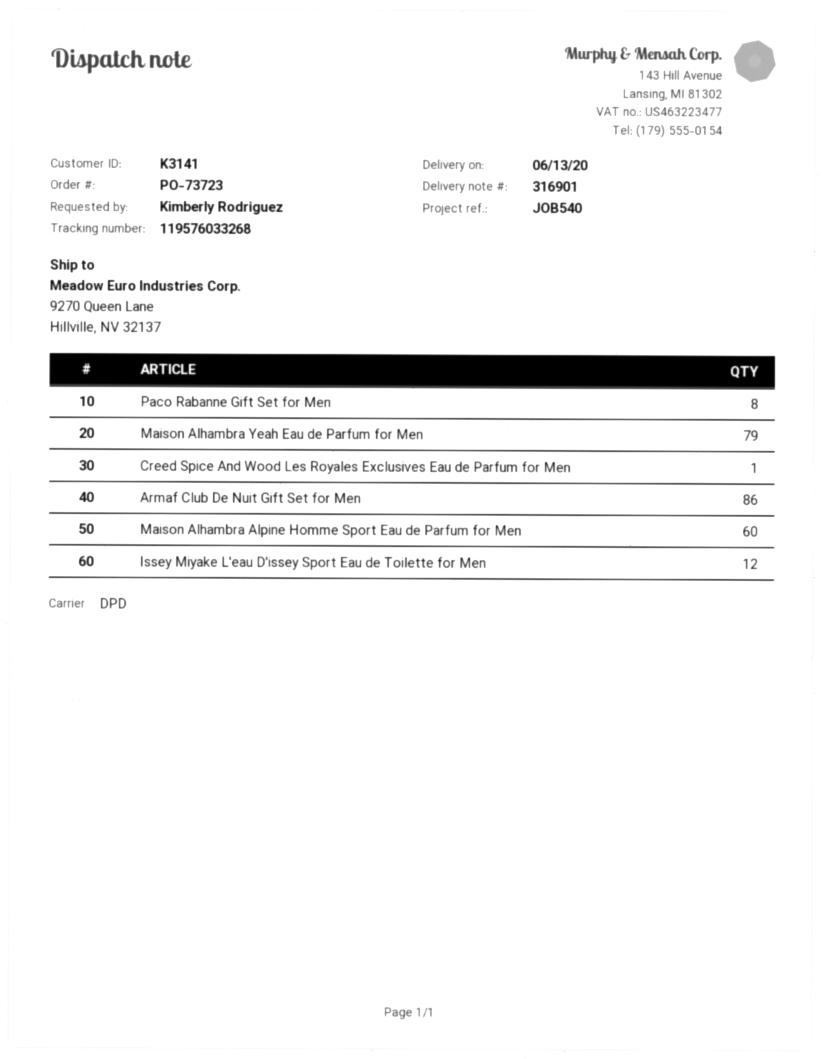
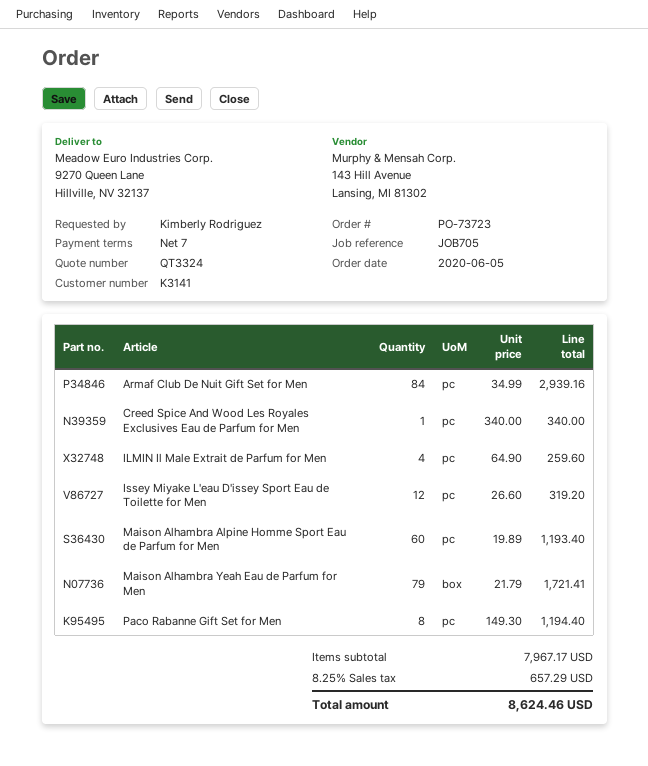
reference: JOB540 -> JOB705
Armaf Club De Nuit Gift Set for Men: 86 -> 84
ILMIN Il Male Extrait de Parfum for Men: none -> 4

